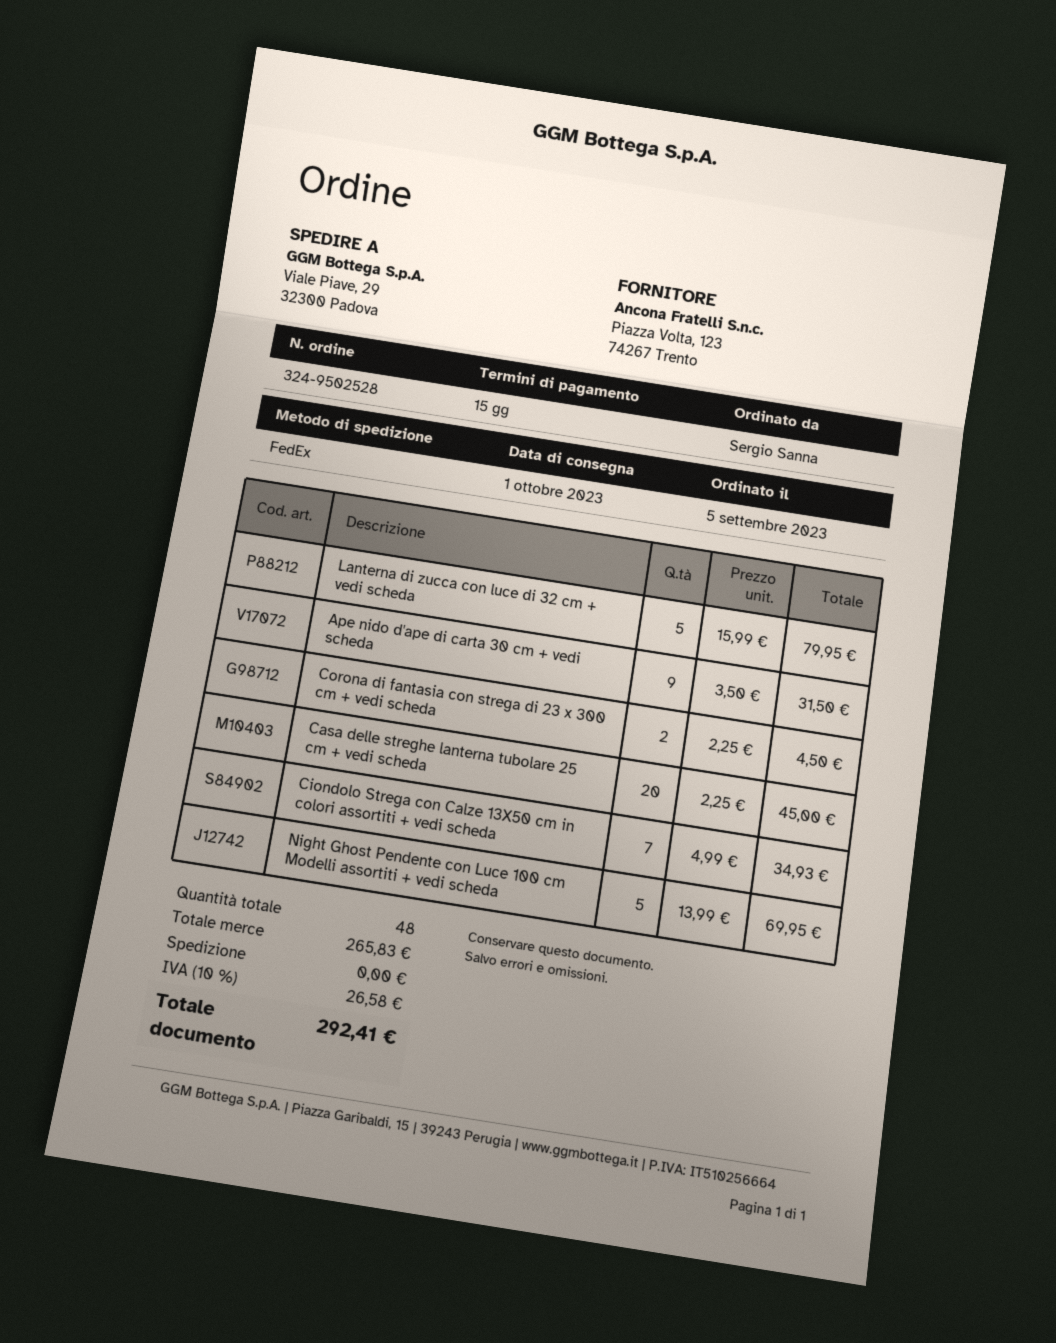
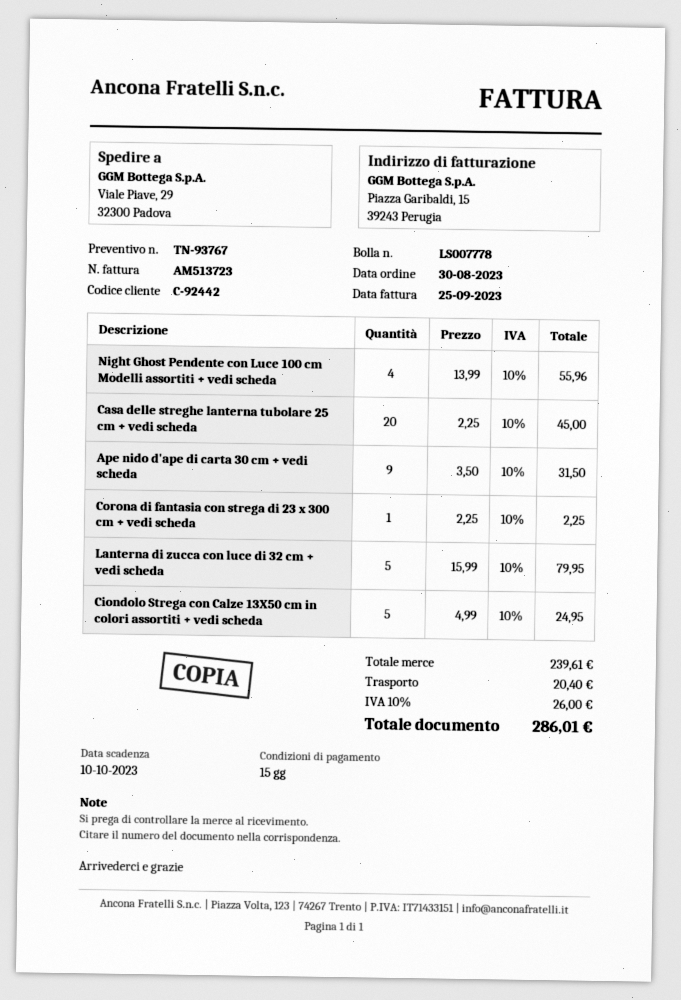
order date: 2023-09-05 -> 2023-08-30
Corona di fantasia con strega di 23 x 300 cm + vedi scheda: 2 x 2.25 = 4.50 -> 1 x 2.25 = 2.25
Ciondolo Strega con Calze 13X50 cm in colori assortiti + vedi scheda: 7 x 4.99 = 34.93 -> 5 x 4.99 = 24.95
Night Ghost Pendente con Luce 100 cm Modelli assortiti + vedi scheda: 5 x 13.99 = 69.95 -> 4 x 13.99 = 55.96
subtotal: 265.83 -> 239.61
shipping: 0.00 -> 20.40
tax: 10% = 26.58 -> 10% = 26.00
total: 292.41 -> 286.01

